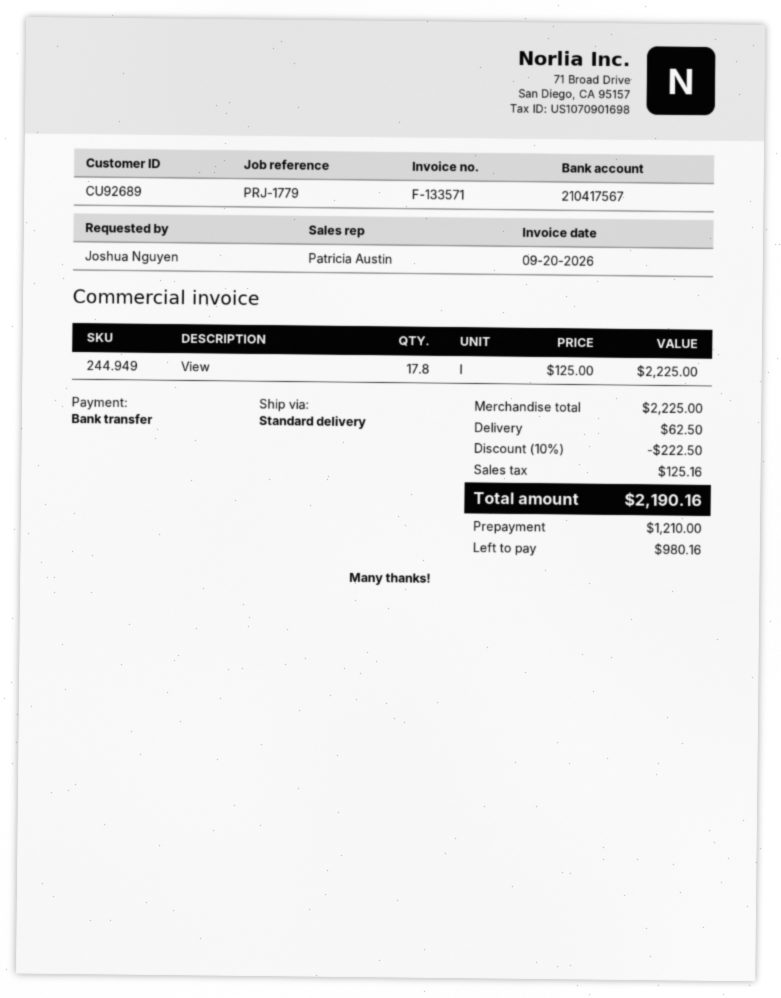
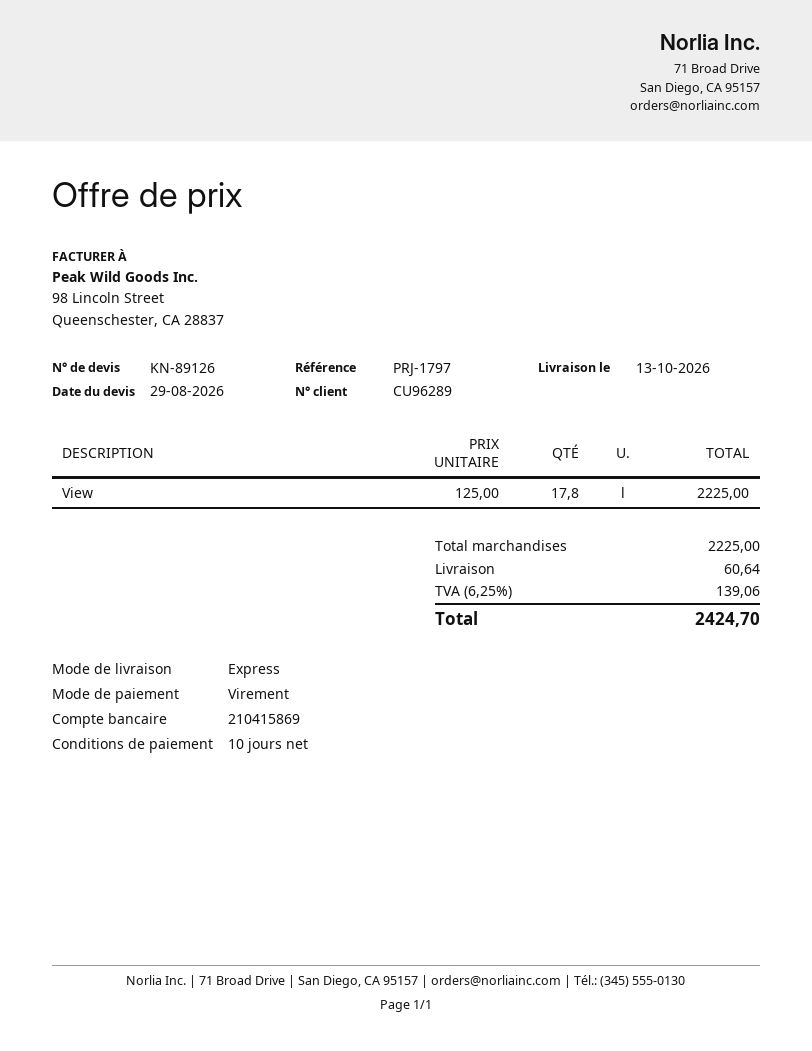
customer number: CU92689 -> CU96289
reference: PRJ-1779 -> PRJ-1797
bank account: 210417567 -> 210415869
shipping method: standard -> express
discount: 10% = 222.50 -> none
shipping: 62.50 -> 60.64
tax: 125.16 -> 139.06
total: 2190.16 -> 2424.70

